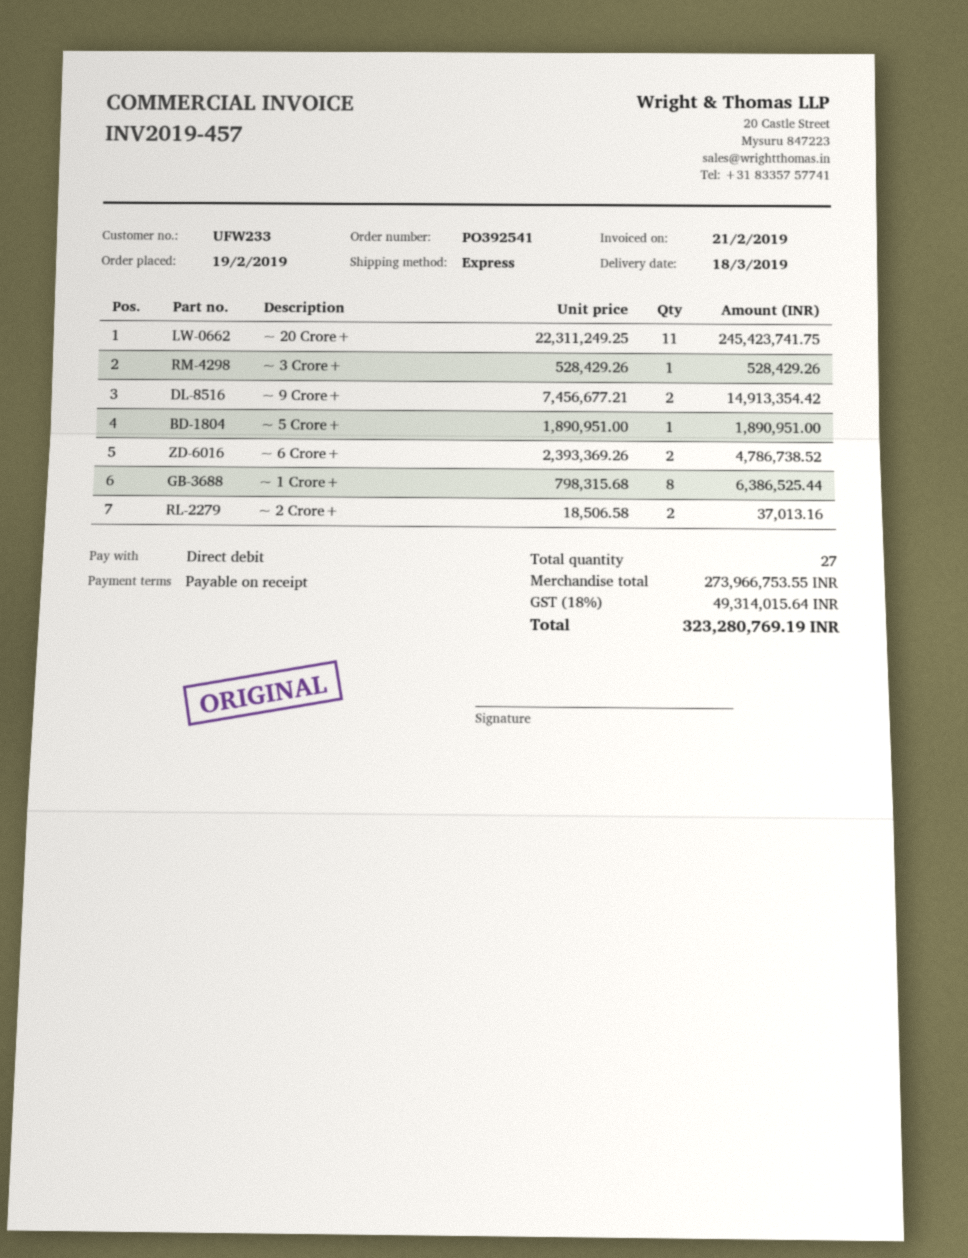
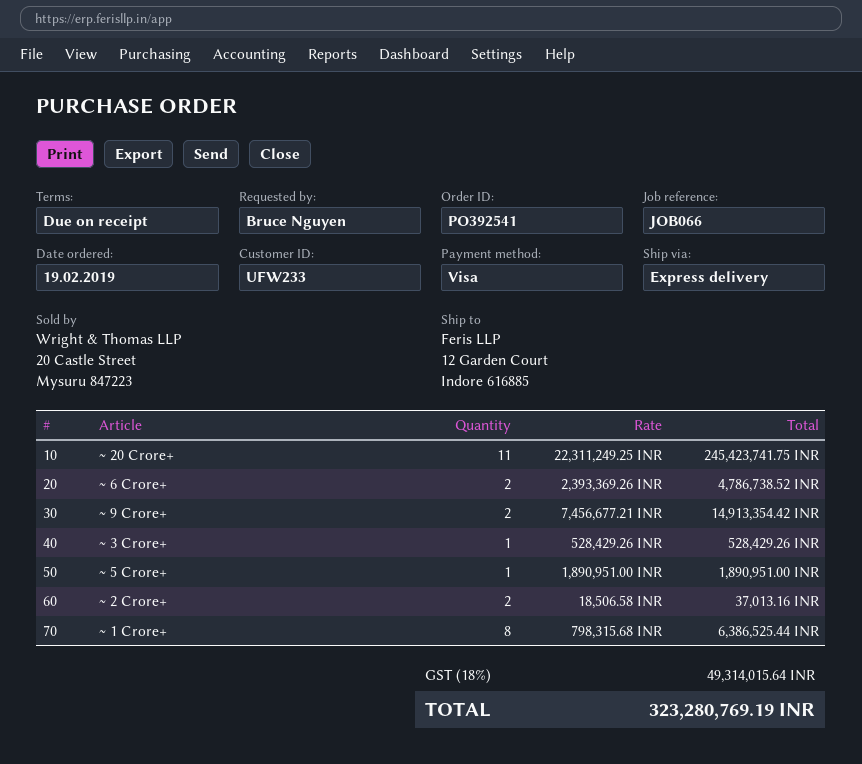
payment method: direct debit -> Visa

